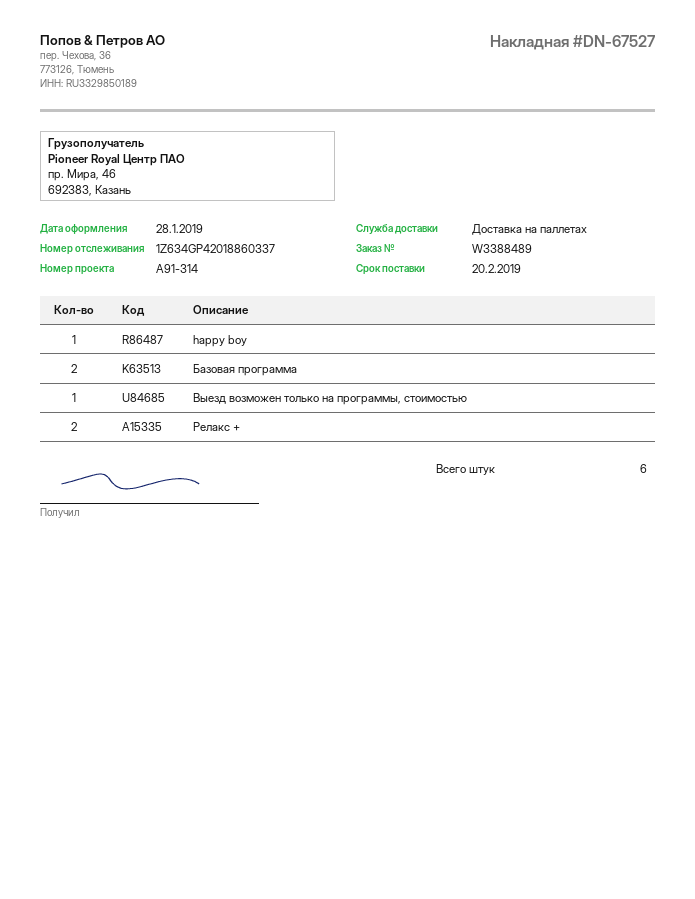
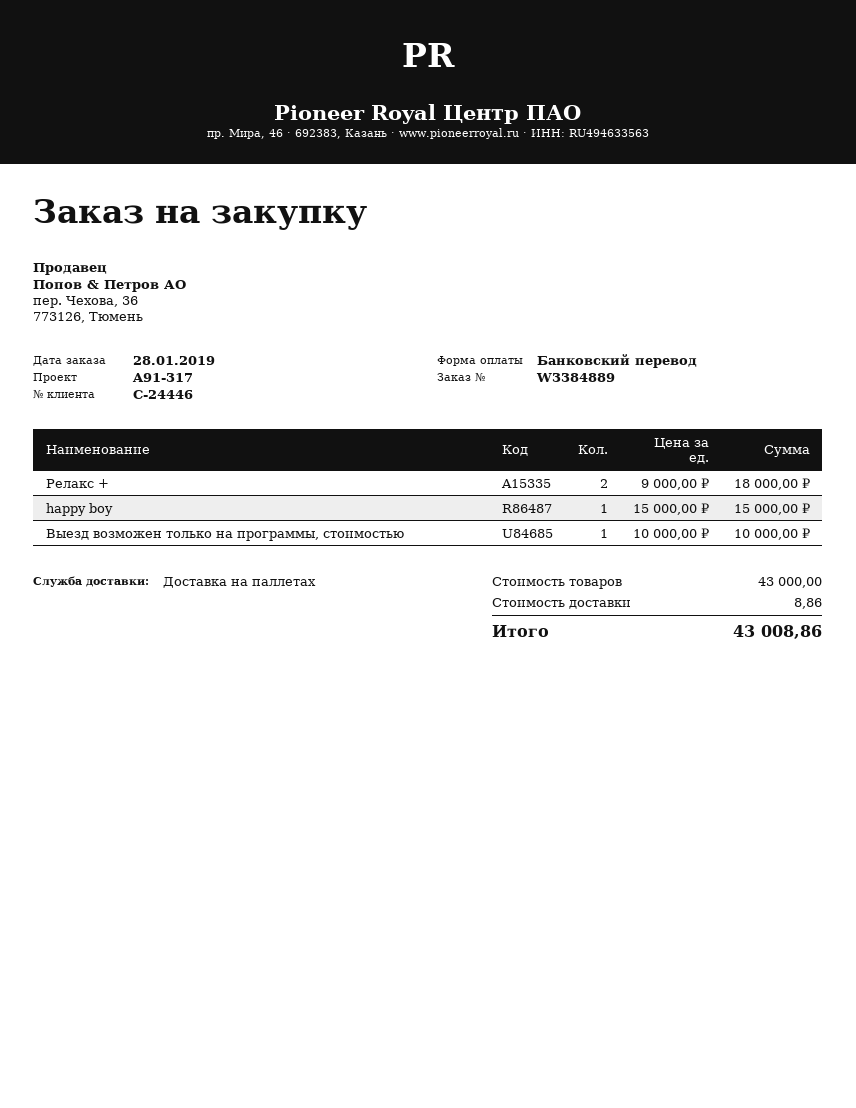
order number: W3388489 -> W3384889
reference: A91-314 -> A91-317
Базовая программа: 2 -> none

